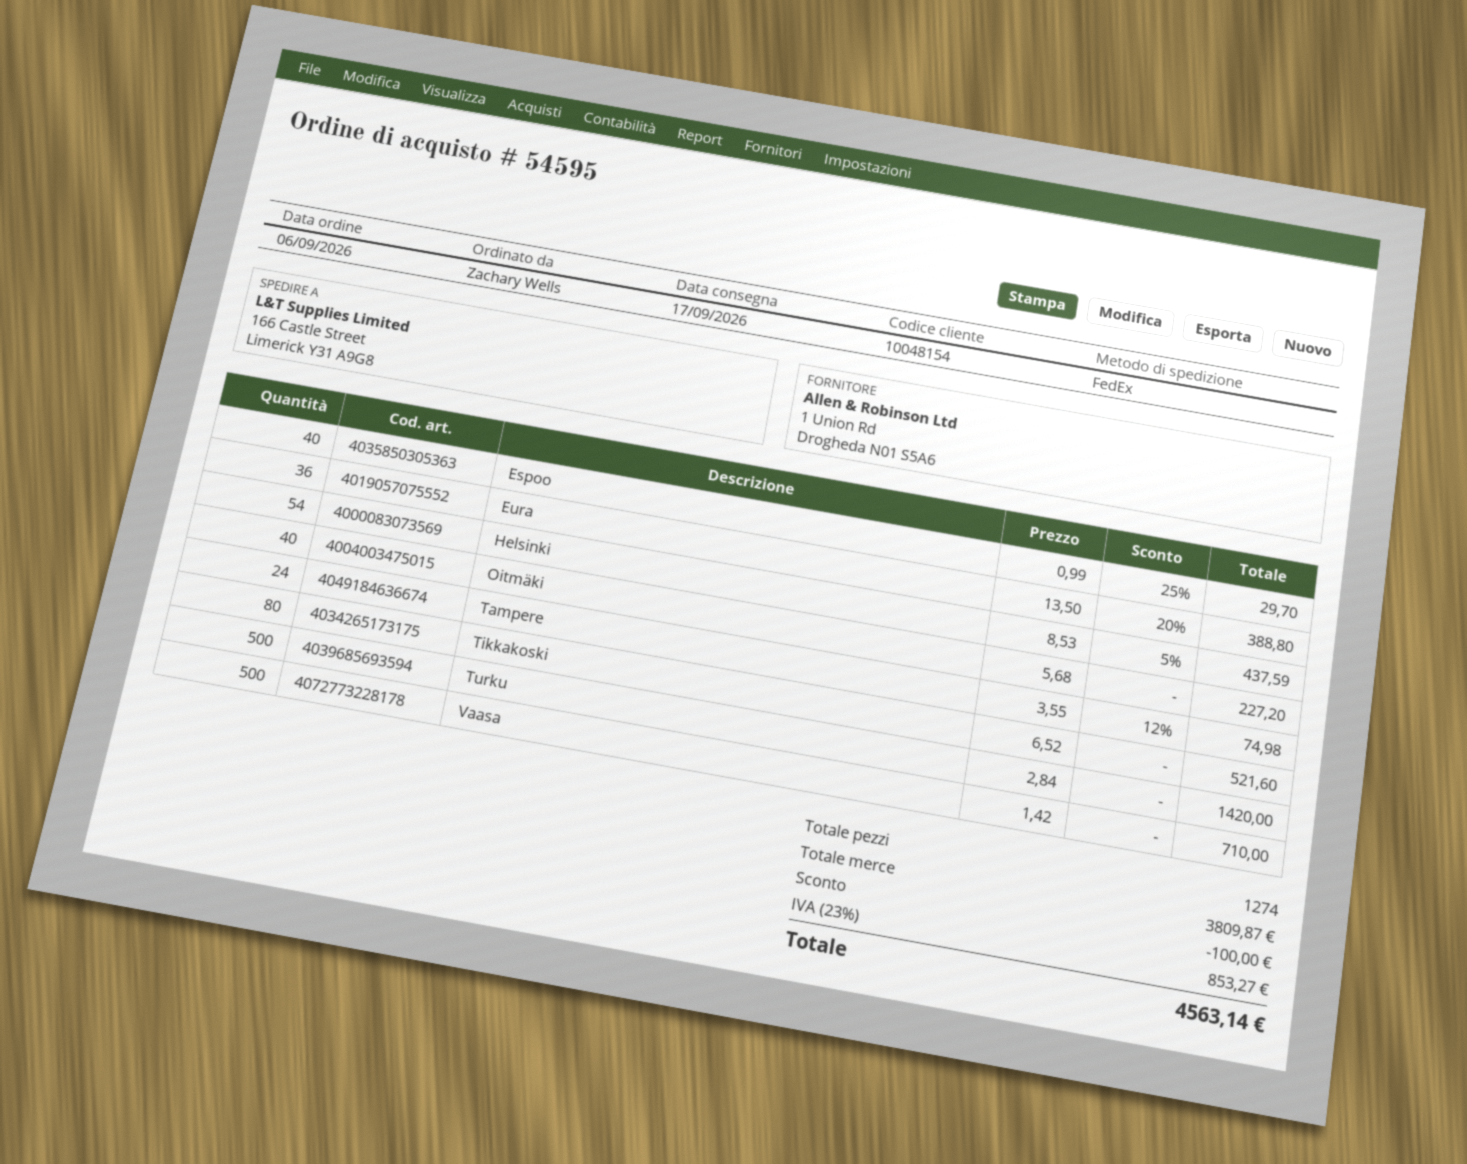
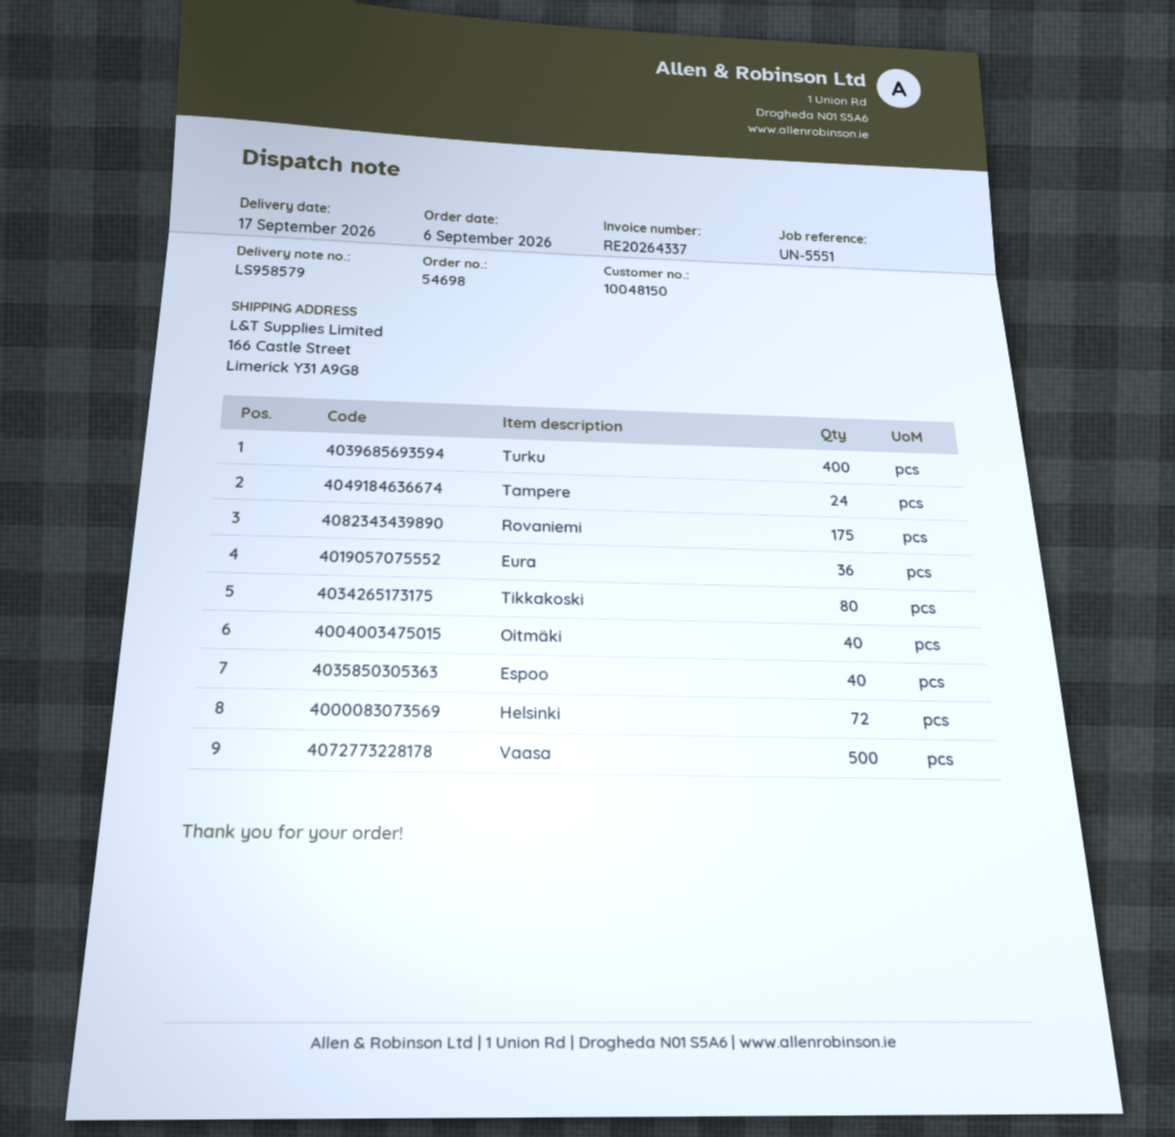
order number: 54595 -> 54698
customer number: 10048154 -> 10048150
Helsinki: 54 -> 72
Turku: 500 -> 400
Rovaniemi: none -> 175

